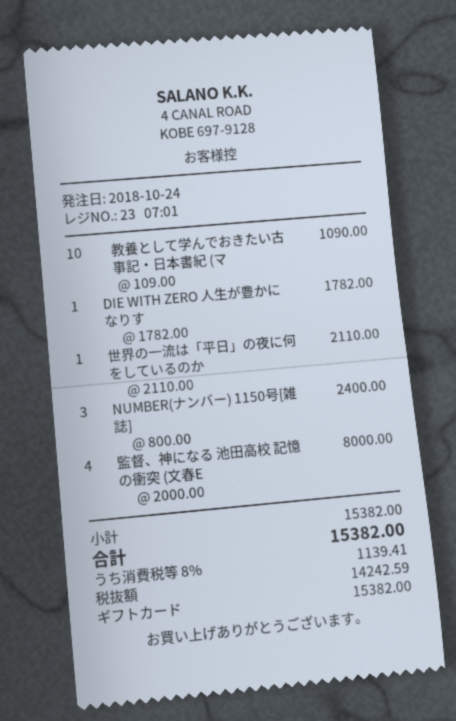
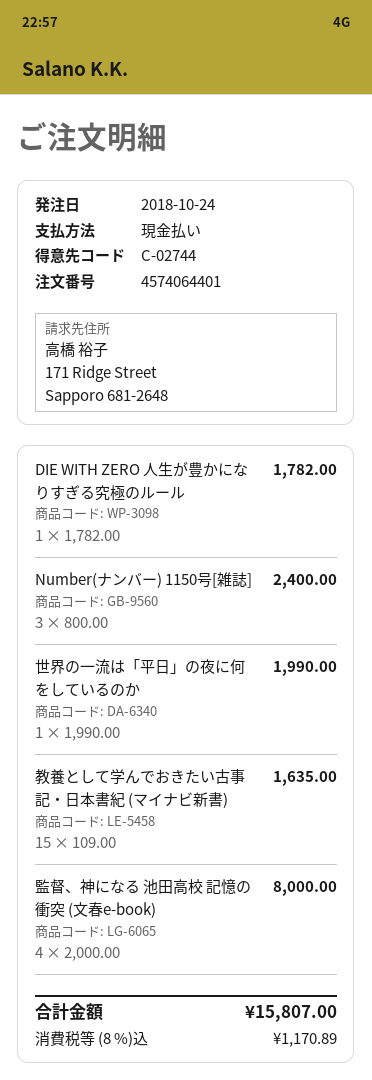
payment method: gift card -> cash
教養として学んでおきたい古事記・日本書紀 (マ: 10 x 109.00 = 1090.00 -> 15 x 109.00 = 1635.00
世界の一流は「平日」の夜に何をしているのか: 1 x 2110.00 = 2110.00 -> 1 x 1990.00 = 1990.00
tax: 8% = 1139.41 -> 8% = 1170.89
total: 15382.00 -> 15807.00

